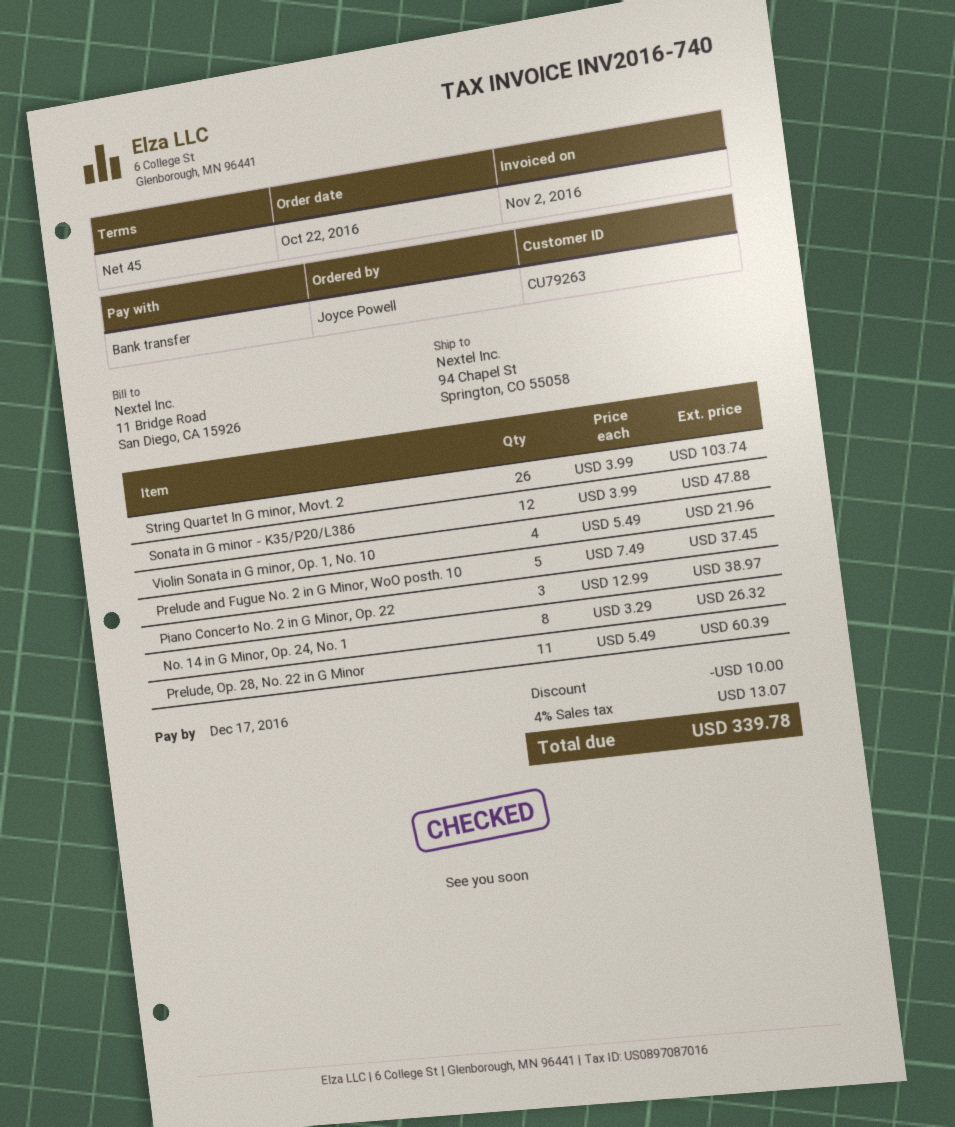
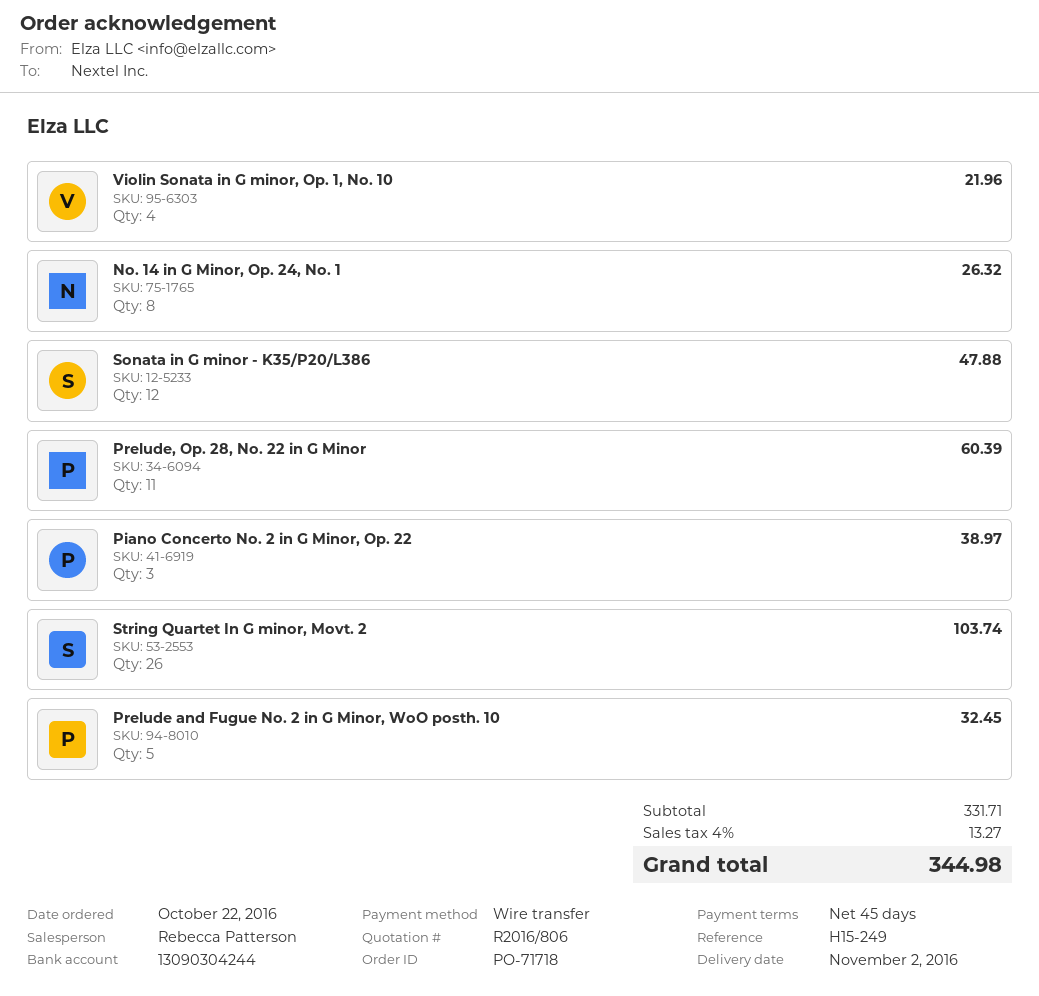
Prelude and Fugue No. 2 in G Minor, WoO posth. 10: 5 for 37.45 -> 5 for 32.45
discount: 10.00 -> none
tax: 4% = 13.07 -> 4% = 13.27
total: 339.78 -> 344.98

